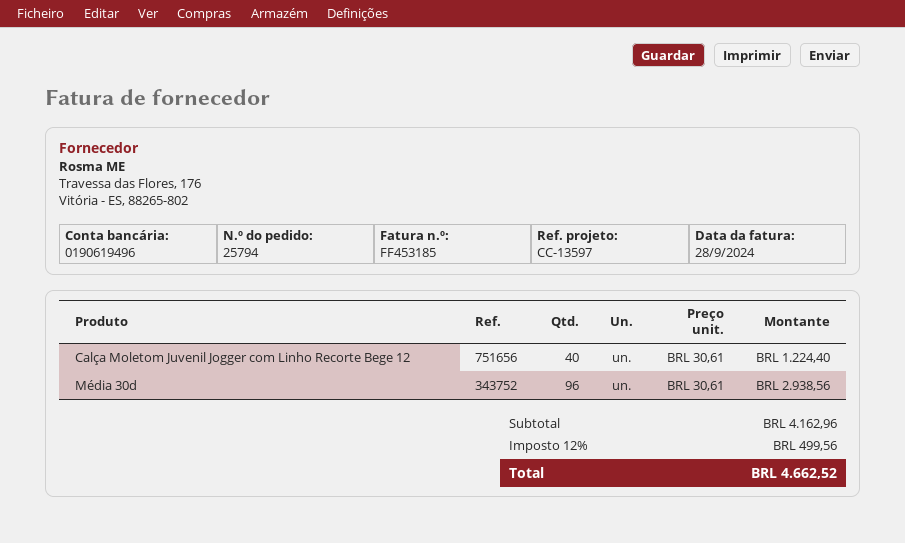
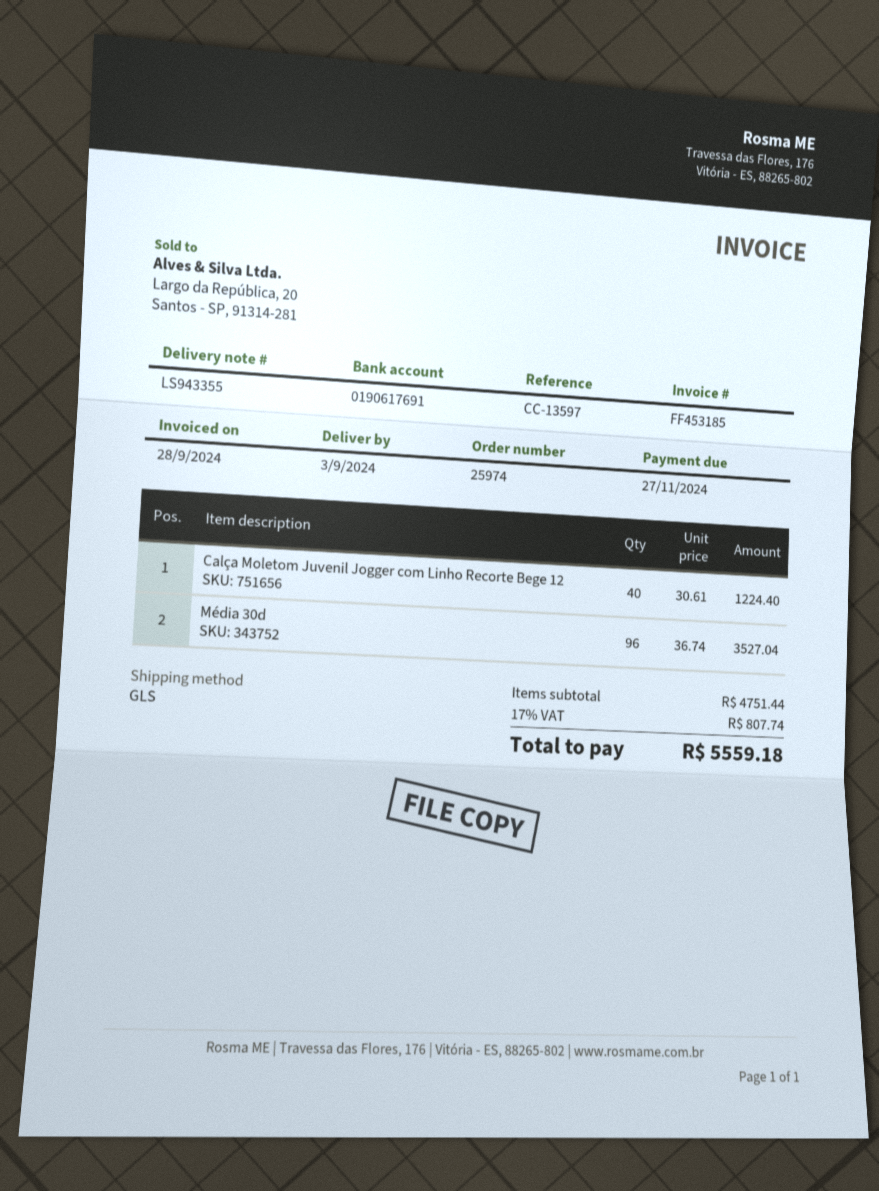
order number: 25794 -> 25974
bank account: 0190619496 -> 0190617691
Média 30d: 96 x 30.61 = 2938.56 -> 96 x 36.74 = 3527.04
subtotal: 4162.96 -> 4751.44
tax: 12% = 499.56 -> 17% = 807.74
total: 4662.52 -> 5559.18

